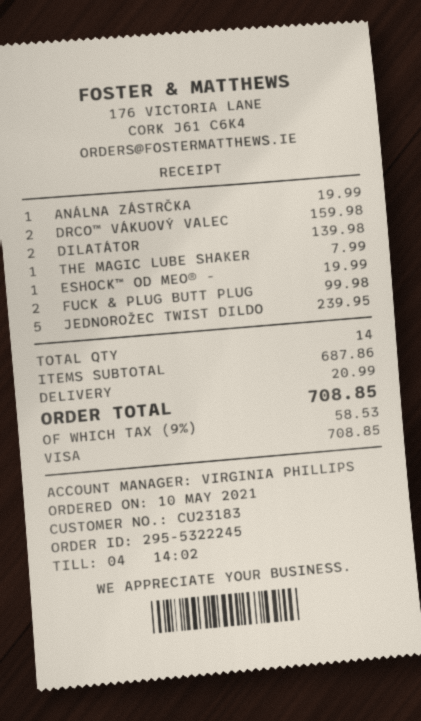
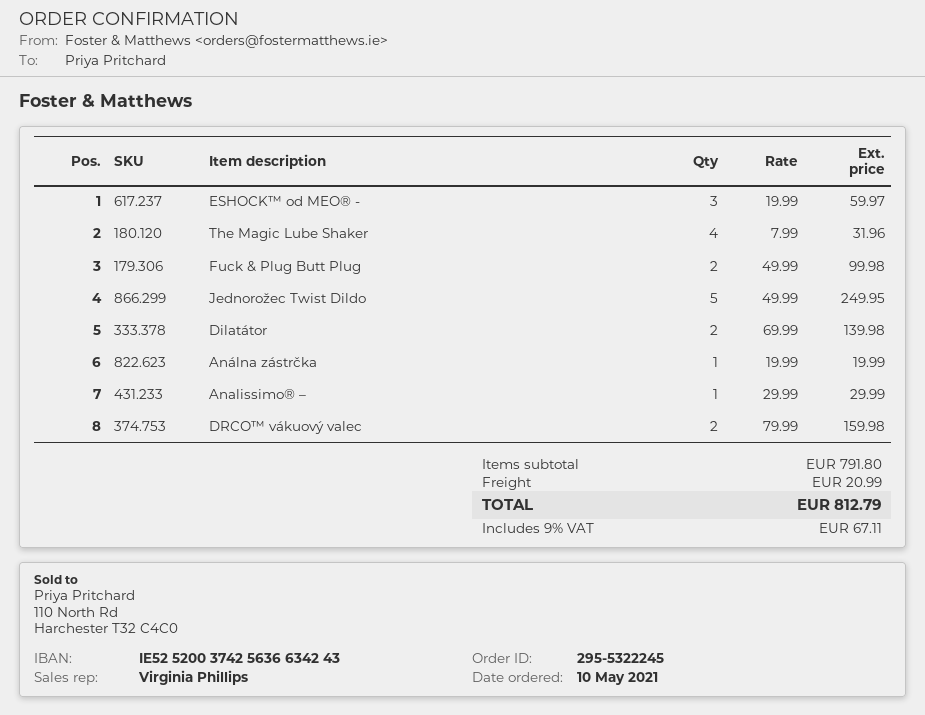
THE MAGIC LUBE SHAKER: 1 for 7.99 -> 4 for 31.96
ESHOCK™ OD MEO® -: 1 for 19.99 -> 3 for 59.97
JEDNOROŽEC TWIST DILDO: 5 for 239.95 -> 5 for 249.95
Analissimo® –: none -> 1 for 29.99
subtotal: 687.86 -> 791.80
tax: 9% = 58.53 -> 9% = 67.11
total: 708.85 -> 812.79

